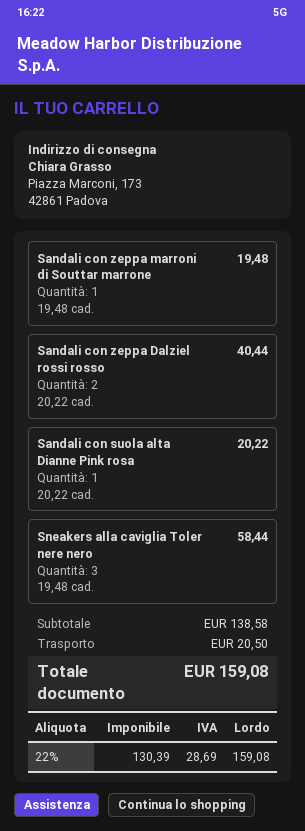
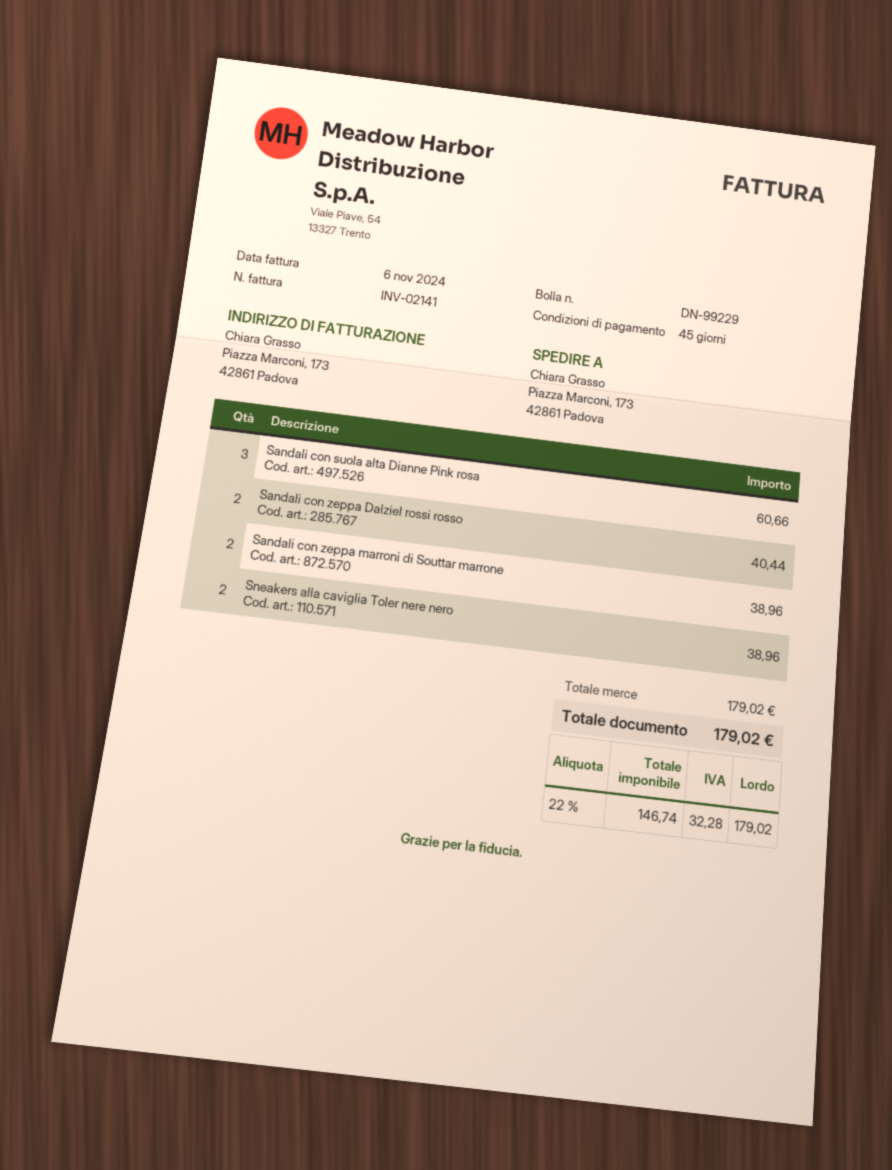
Sandali con zeppa marroni di Souttar marrone: 1 for 19.48 -> 2 for 38.96
Sandali con suola alta Dianne Pink rosa: 1 for 20.22 -> 3 for 60.66
Sneakers alla caviglia Toler nere nero: 3 for 58.44 -> 2 for 38.96
subtotal: 138.58 -> 179.02
shipping: 20.50 -> none
net: 130.39 -> 146.74
tax: 22% = 28.69 -> 22% = 32.28
total: 159.08 -> 179.02

